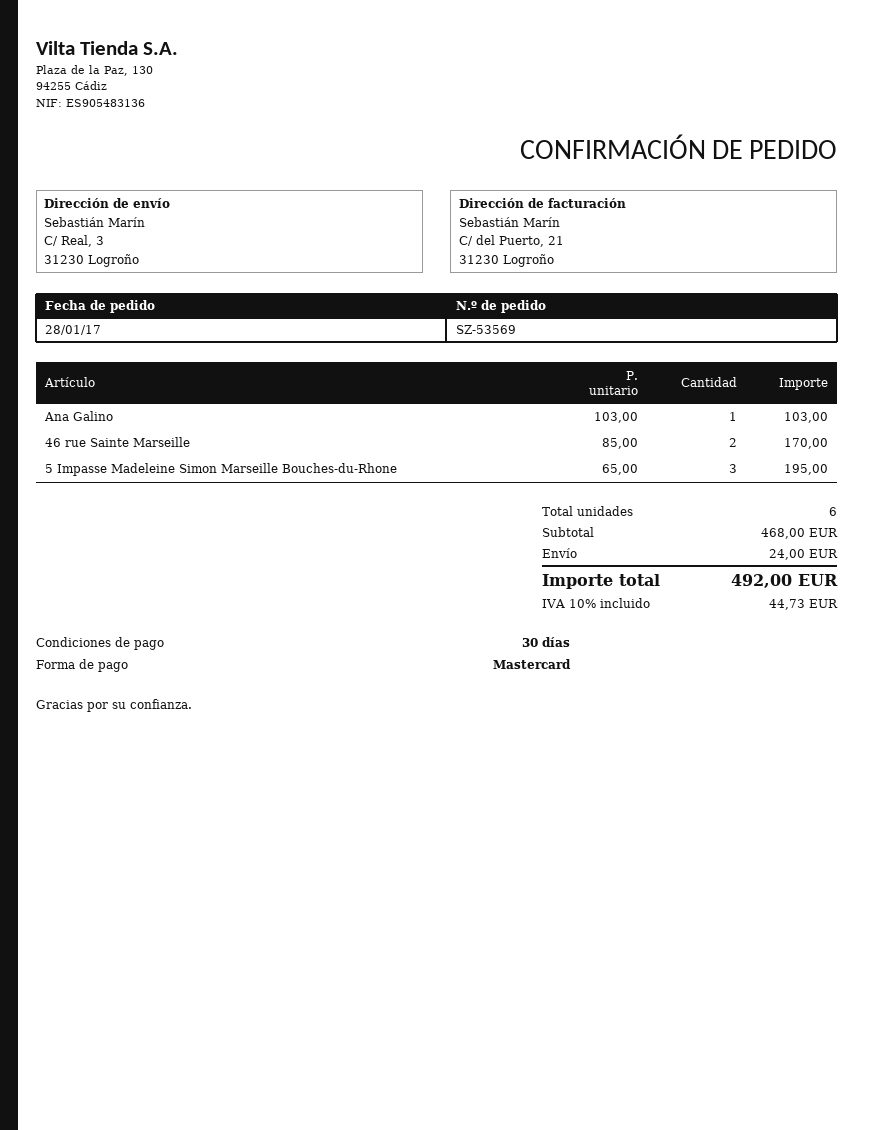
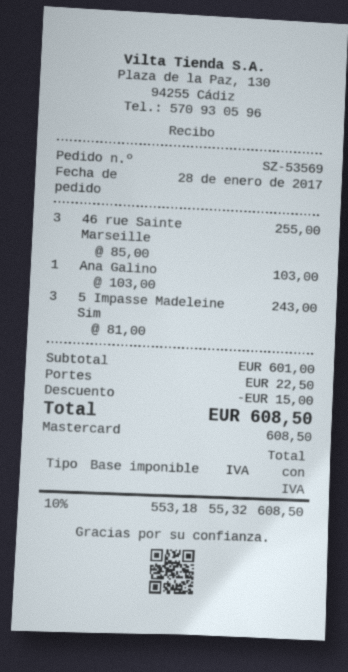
46 rue Sainte Marseille: 2 x 85.00 = 170.00 -> 3 x 85.00 = 255.00
5 Impasse Madeleine Simon Marseille Bouches-du-Rhone: 3 x 65.00 = 195.00 -> 3 x 81.00 = 243.00
subtotal: 468.00 -> 601.00
discount: none -> 15.00
shipping: 24.00 -> 22.50
tax: 10% = 44.73 -> 10% = 55.32
total: 492.00 -> 608.50

